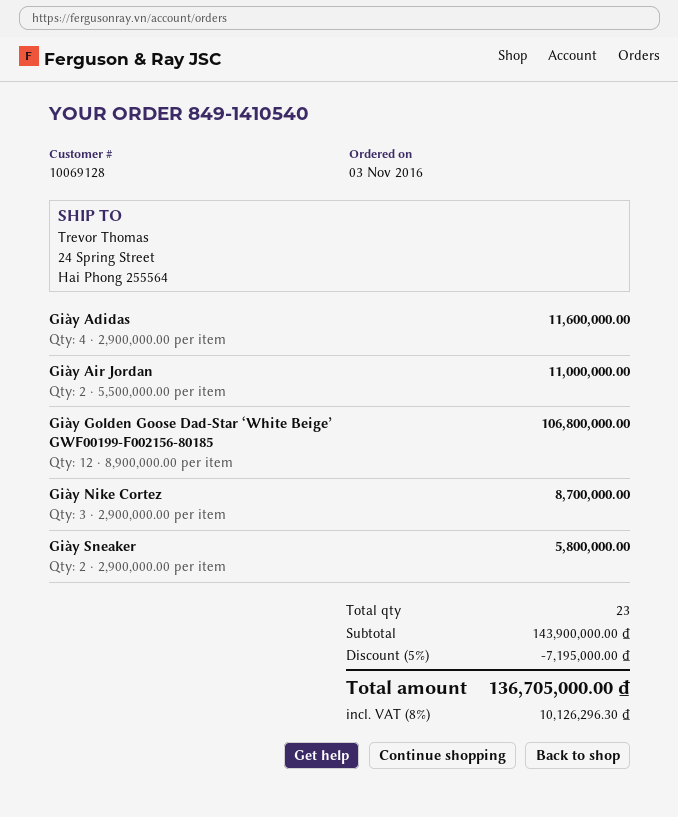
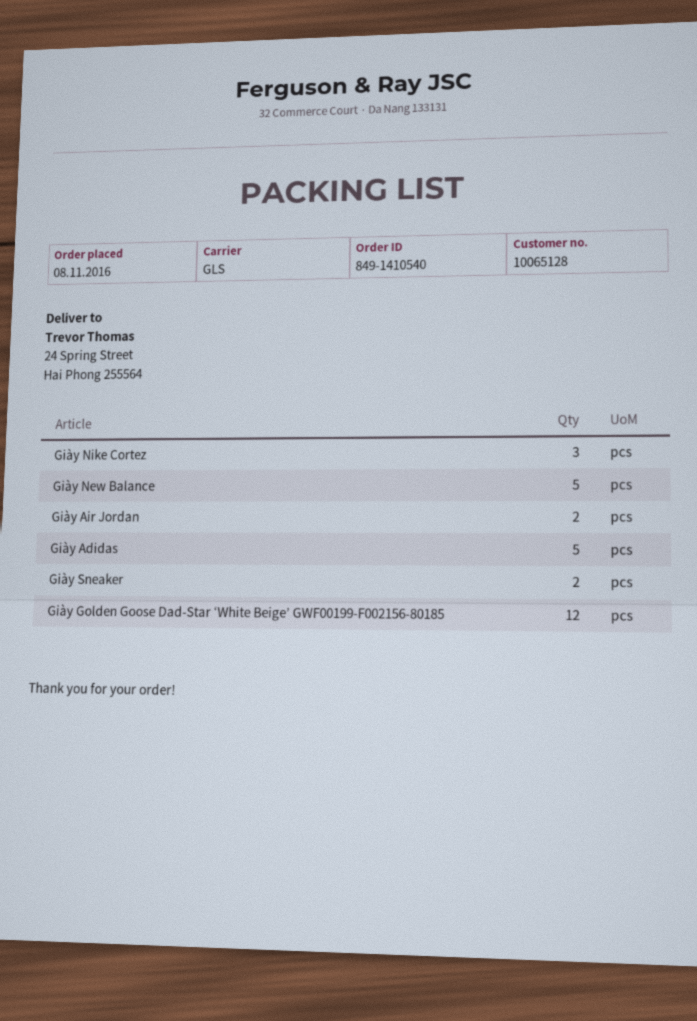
order date: 2016-11-03 -> 2016-11-08
customer number: 10069128 -> 10065128
Giày Adidas: 4 -> 5
Giày New Balance: none -> 5

